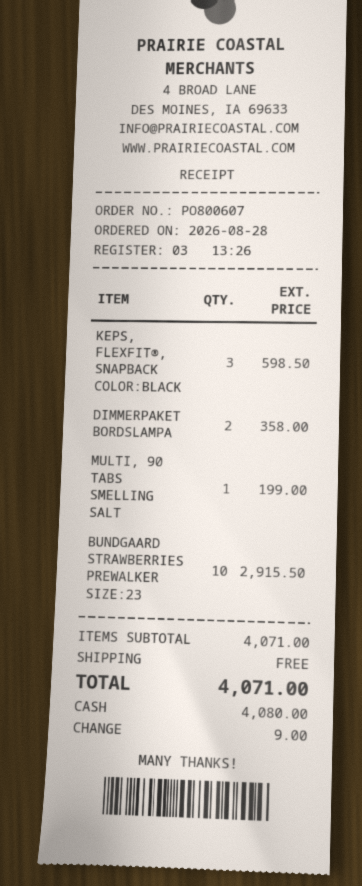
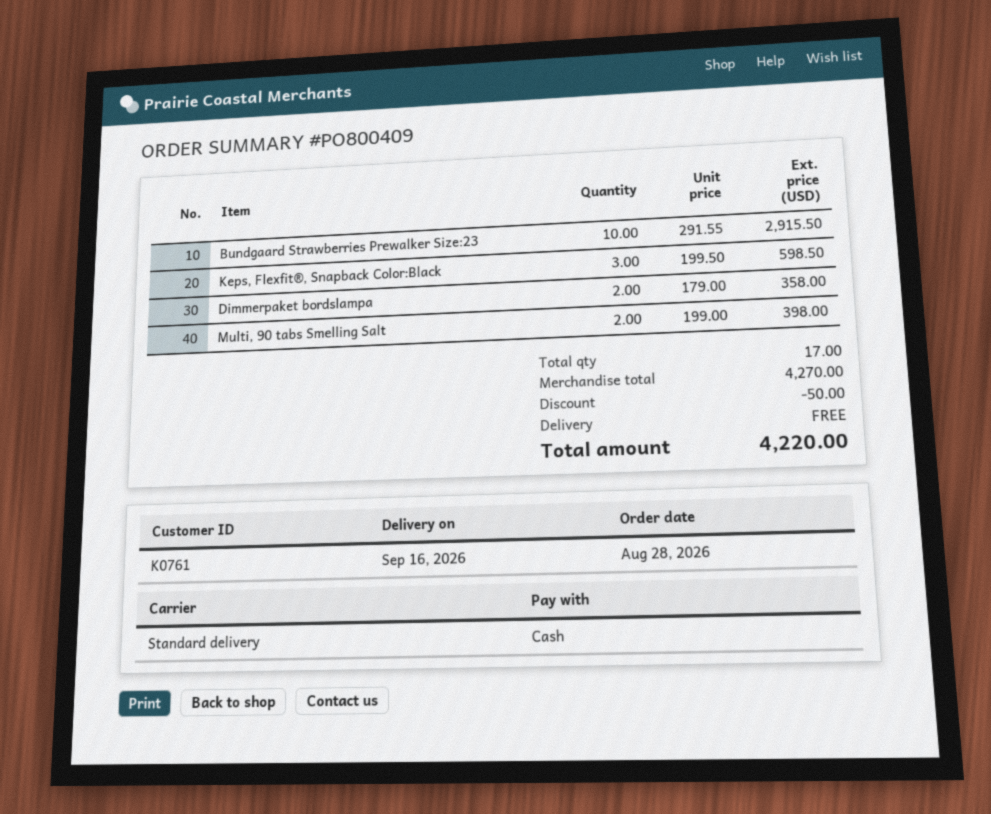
order number: PO800607 -> PO800409
MULTI, 90 TABS SMELLING SALT: 1 for 199.00 -> 2 for 398.00
subtotal: 4071.00 -> 4270.00
discount: none -> 50.00
total: 4071.00 -> 4220.00

